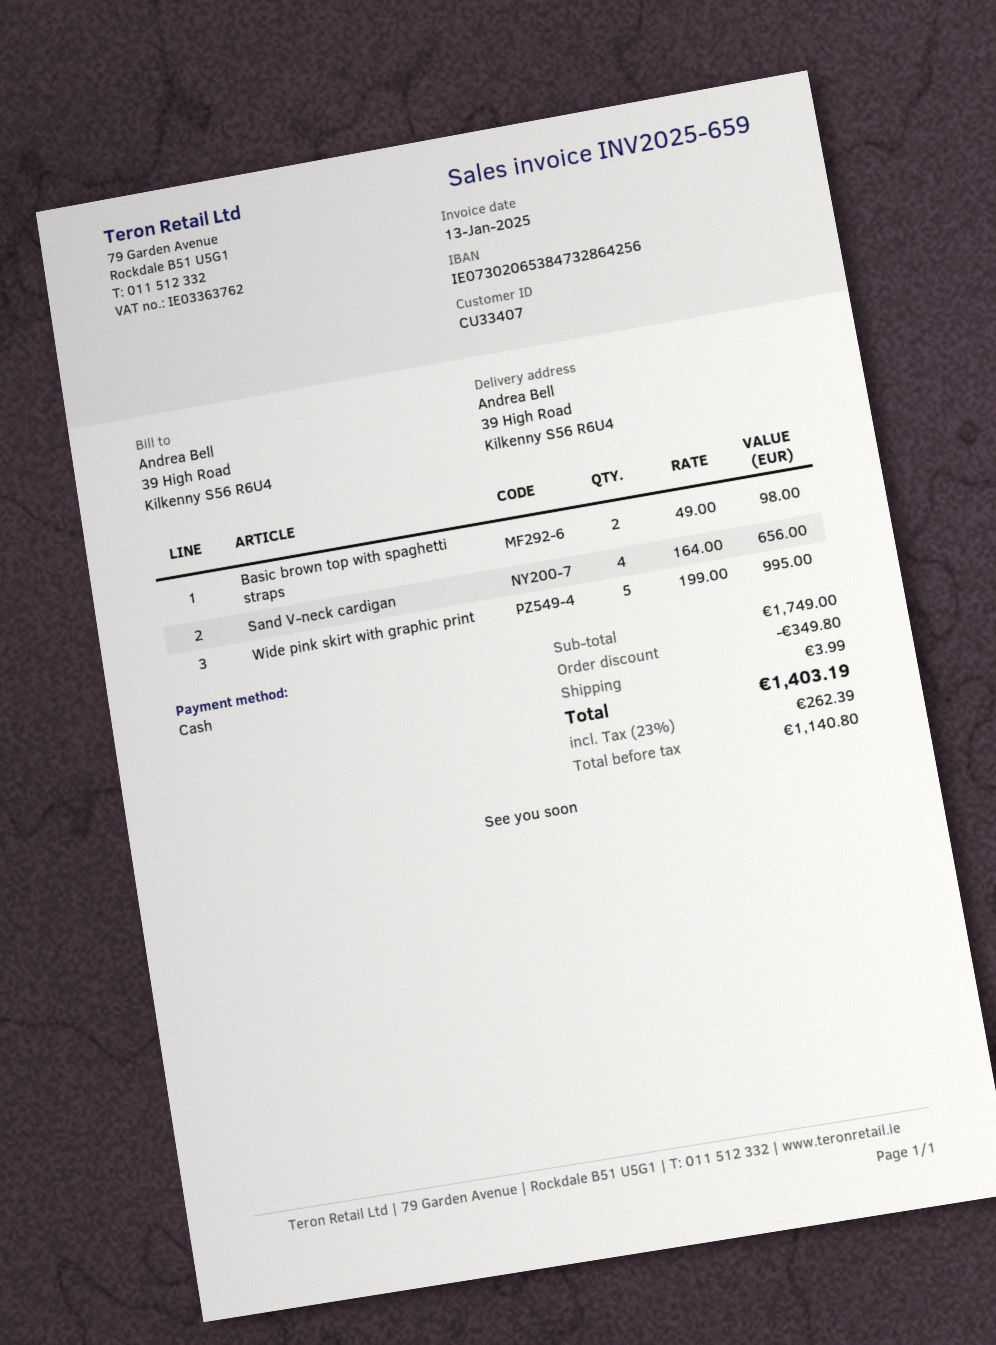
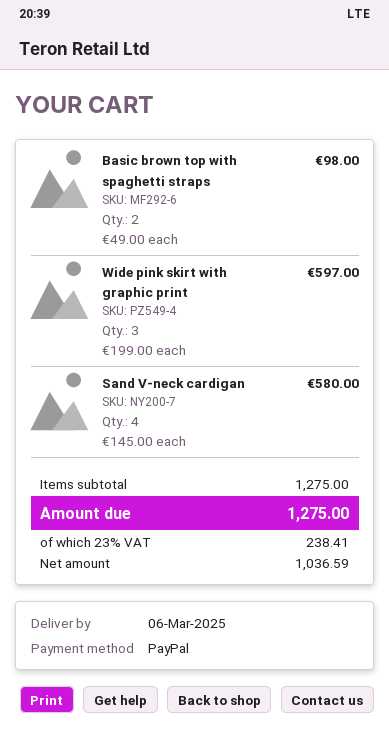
payment method: cash -> PayPal
Sand V-neck cardigan: 4 x 164.00 = 656.00 -> 4 x 145.00 = 580.00
Wide pink skirt with graphic print: 5 x 199.00 = 995.00 -> 3 x 199.00 = 597.00
subtotal: 1749.00 -> 1275.00
discount: 349.80 -> none
shipping: 3.99 -> none
net: 1140.80 -> 1036.59
tax: 23% = 262.39 -> 23% = 238.41
total: 1403.19 -> 1275.00

